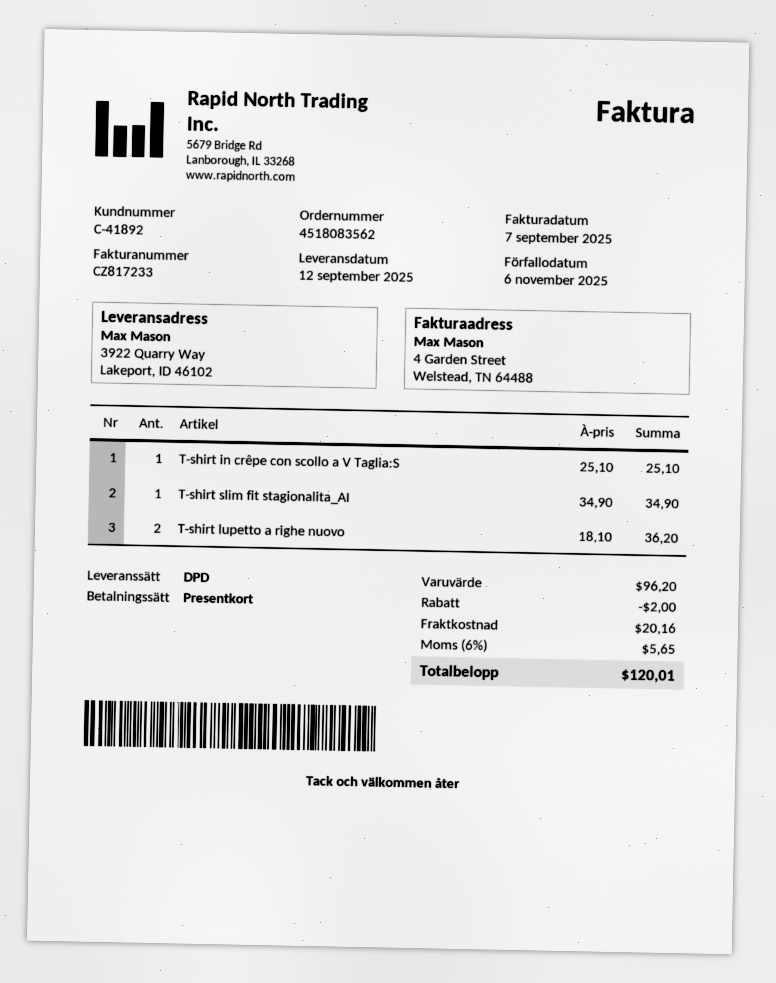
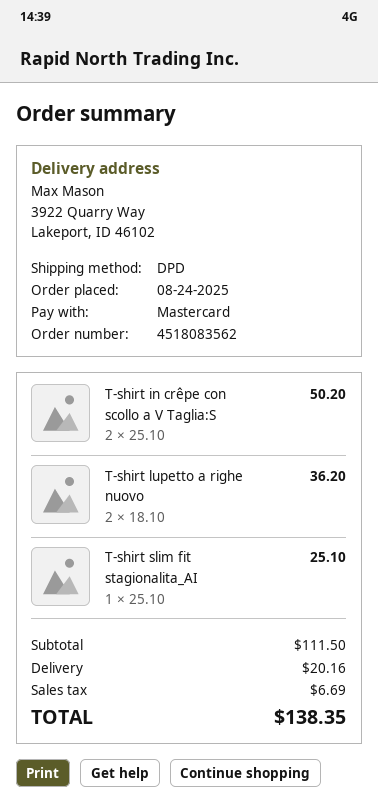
payment method: gift card -> Mastercard
T-shirt in crêpe con scollo a V Taglia:S: 1 x 25.10 = 25.10 -> 2 x 25.10 = 50.20
T-shirt slim fit stagionalita_AI: 1 x 34.90 = 34.90 -> 1 x 25.10 = 25.10
subtotal: 96.20 -> 111.50
discount: 2.00 -> none
tax: 5.65 -> 6.69
total: 120.01 -> 138.35

